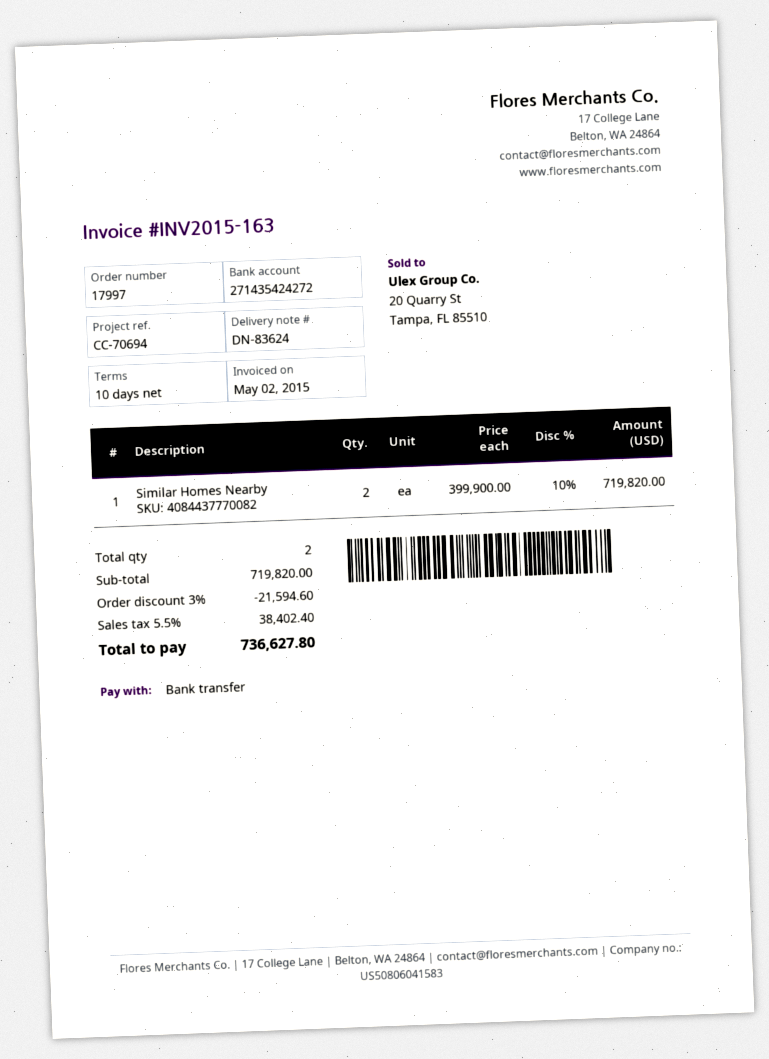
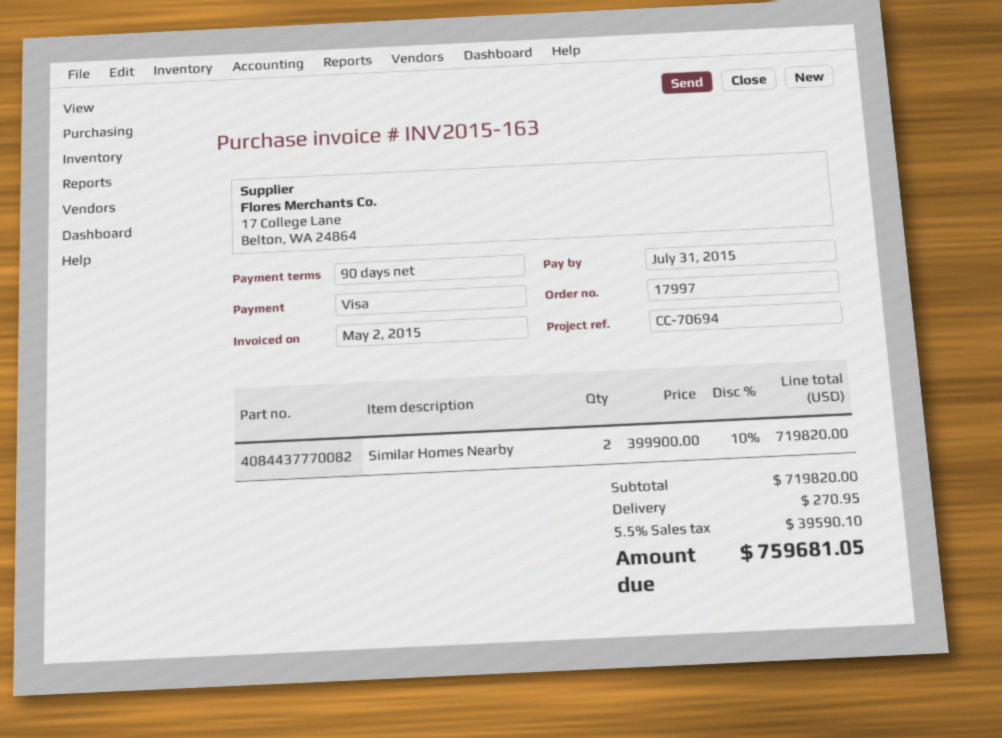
payment terms: 10 days -> 90 days
payment method: bank transfer -> Visa
discount: 3% = 21594.60 -> none
shipping: none -> 270.95
tax: 5.5% = 38402.40 -> 5.5% = 39590.10
total: 736627.80 -> 759681.05

